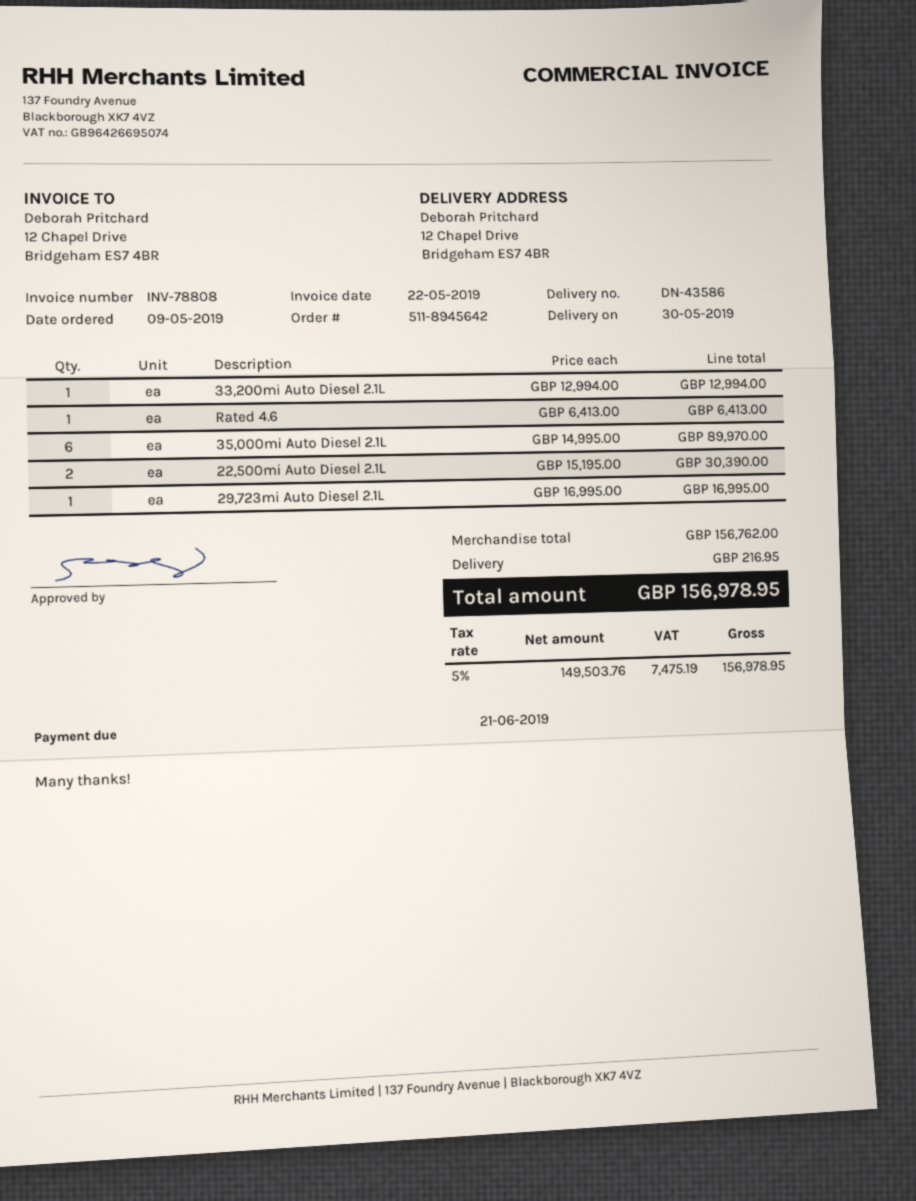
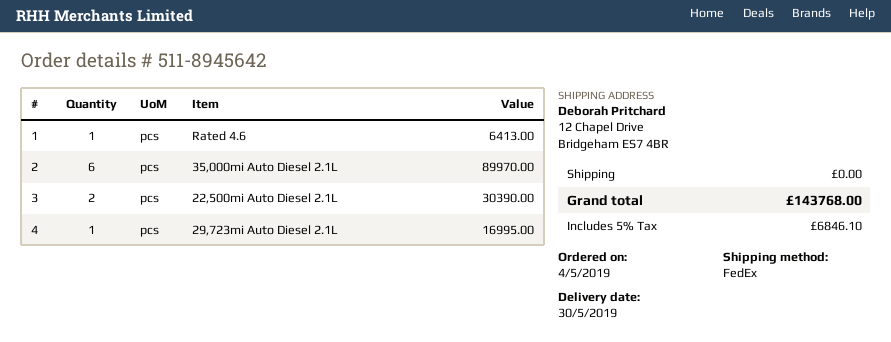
order date: 2019-05-09 -> 2019-05-04
33,200mi Auto Diesel 2.1L: 1 for 12994.00 -> none
shipping: 216.95 -> 0.00
tax: 5% = 7475.19 -> 5% = 6846.10
total: 156978.95 -> 143768.00

